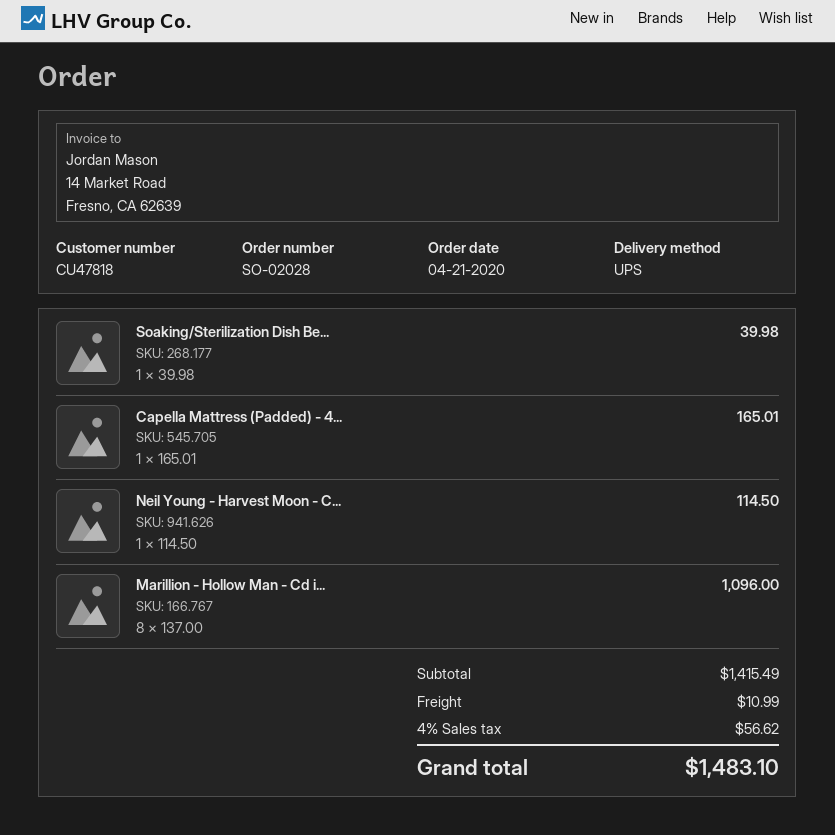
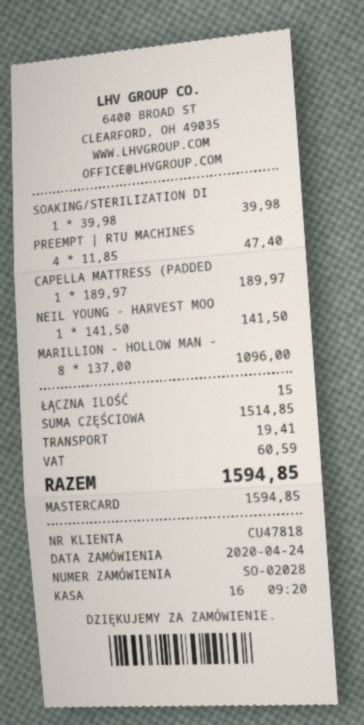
order date: 2020-04-21 -> 2020-04-24
Capella Mattress (Padded) - 4...: 1 x 165.01 = 165.01 -> 1 x 189.97 = 189.97
Neil Young - Harvest Moon - C...: 1 x 114.50 = 114.50 -> 1 x 141.50 = 141.50
PREEMPT | RTU MACHINES: none -> 4 x 11.85 = 47.40
subtotal: 1415.49 -> 1514.85
shipping: 10.99 -> 19.41
tax: 56.62 -> 60.59
total: 1483.10 -> 1594.85

